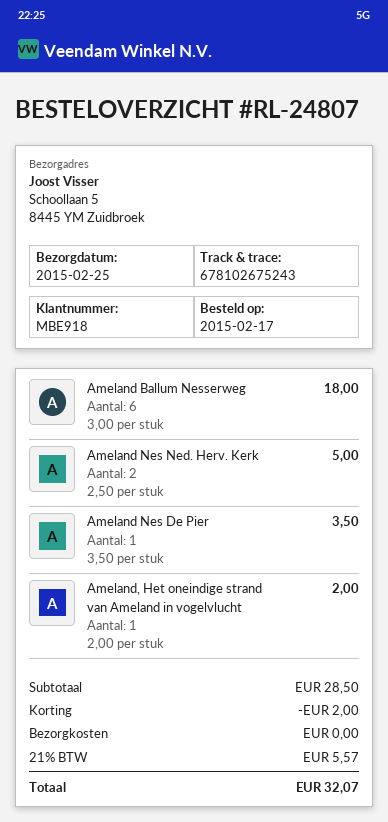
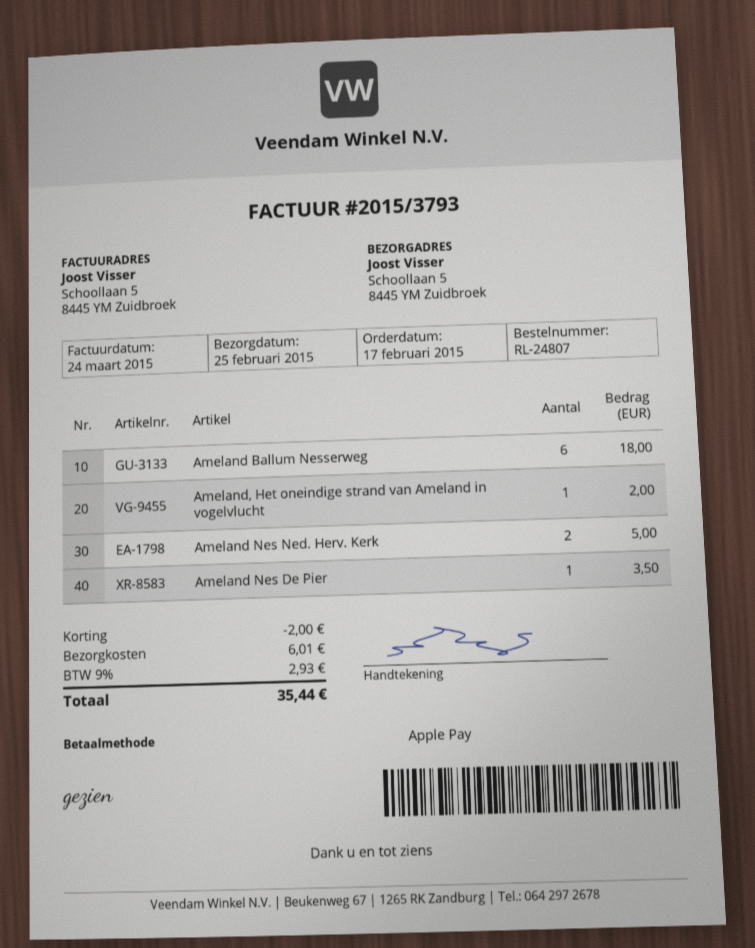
shipping: 0.00 -> 6.01
tax: 21% = 5.57 -> 9% = 2.93
total: 32.07 -> 35.44

